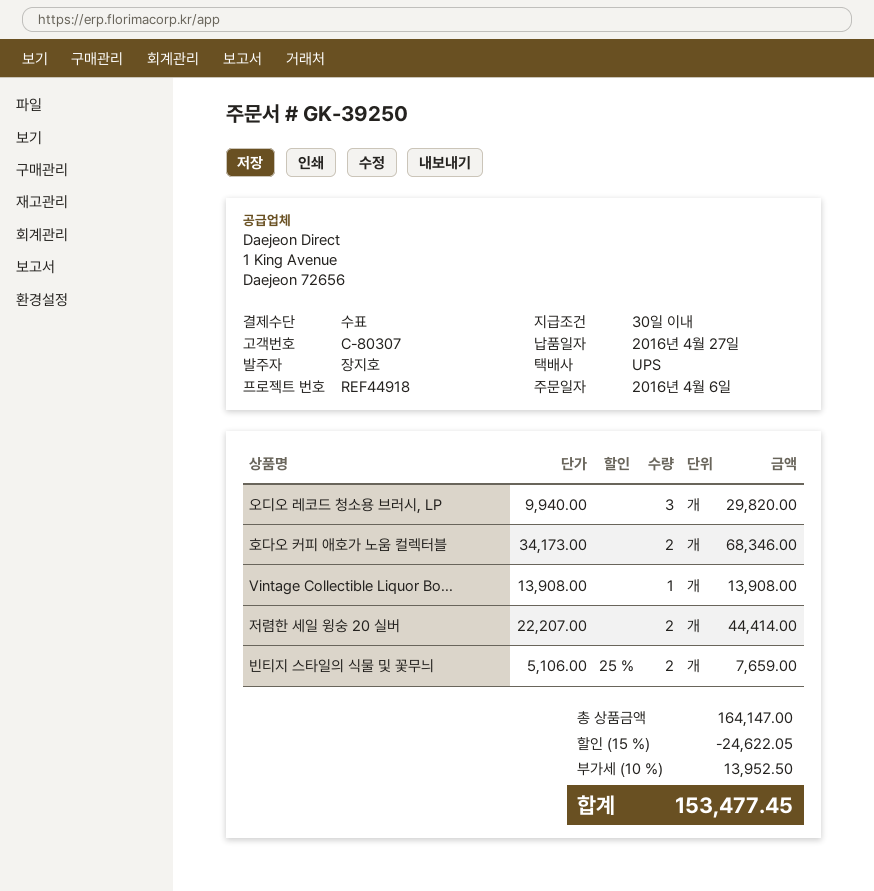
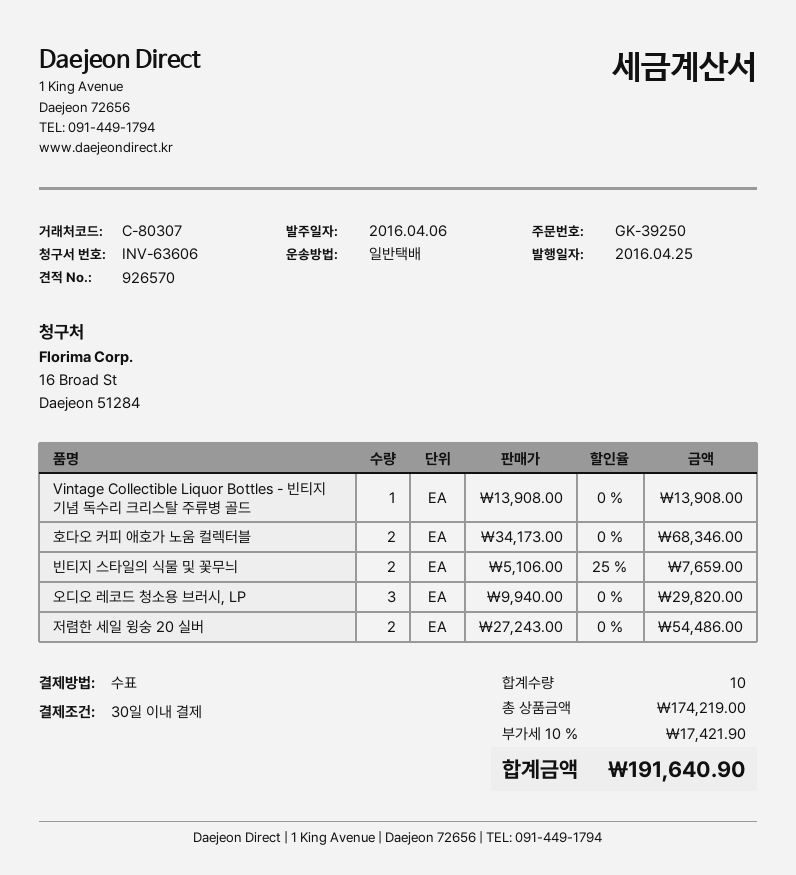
shipping method: UPS -> standard
저렴한 세일 윙숭 20 실버: 2 x 22207.00 = 44414.00 -> 2 x 27243.00 = 54486.00
subtotal: 164147.00 -> 174219.00
discount: 15% = 24622.05 -> none
tax: 10% = 13952.50 -> 10% = 17421.90
total: 153477.45 -> 191640.90

